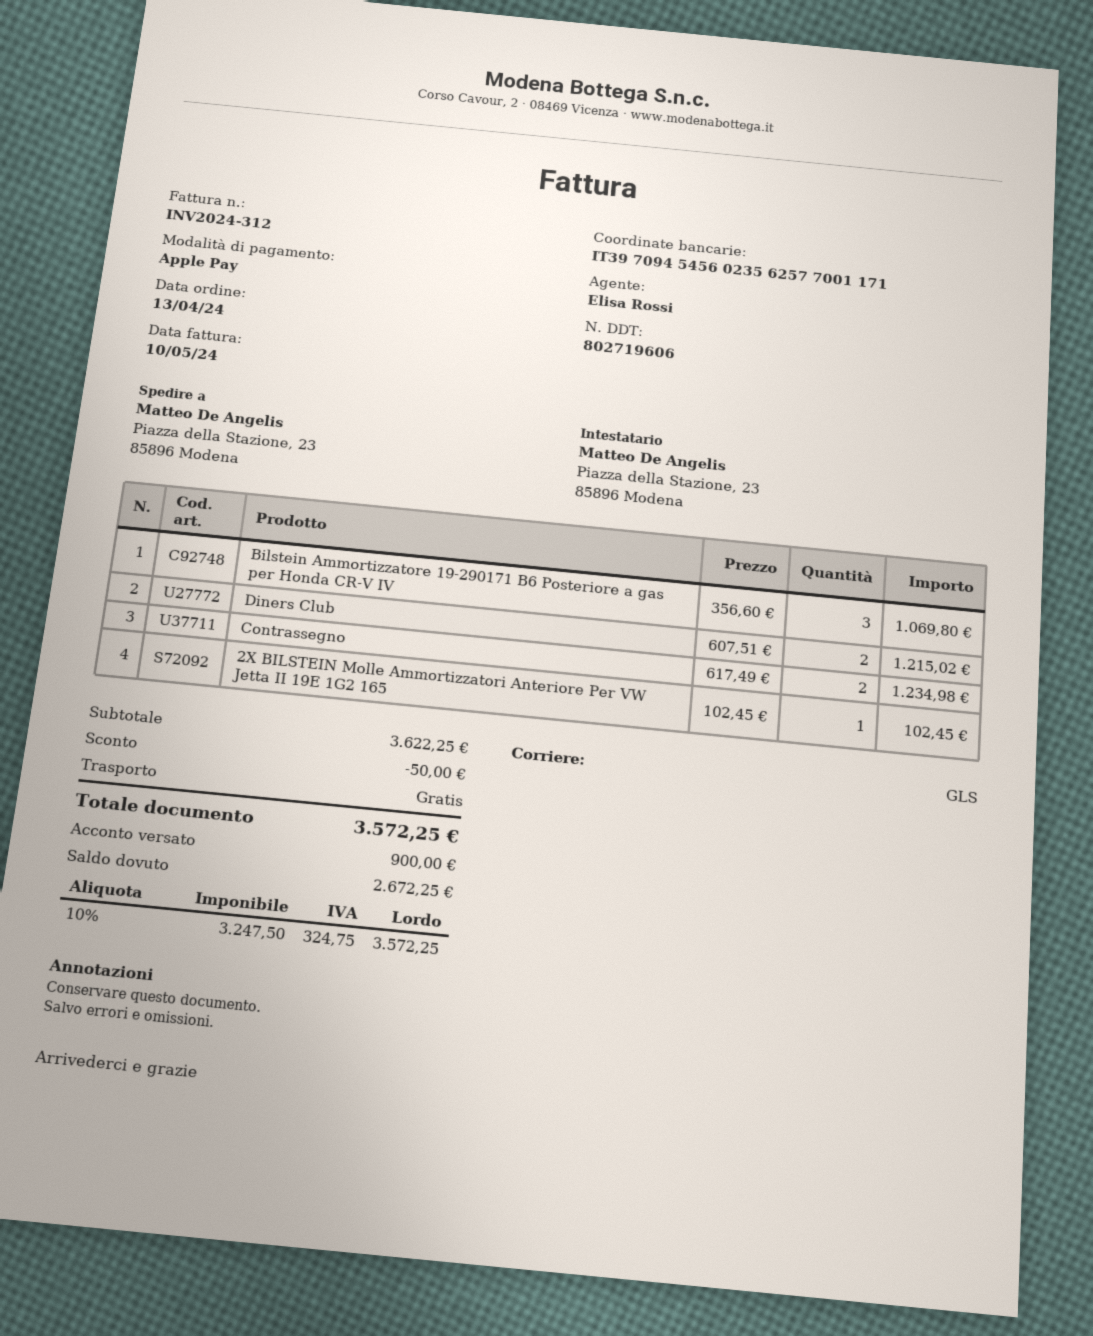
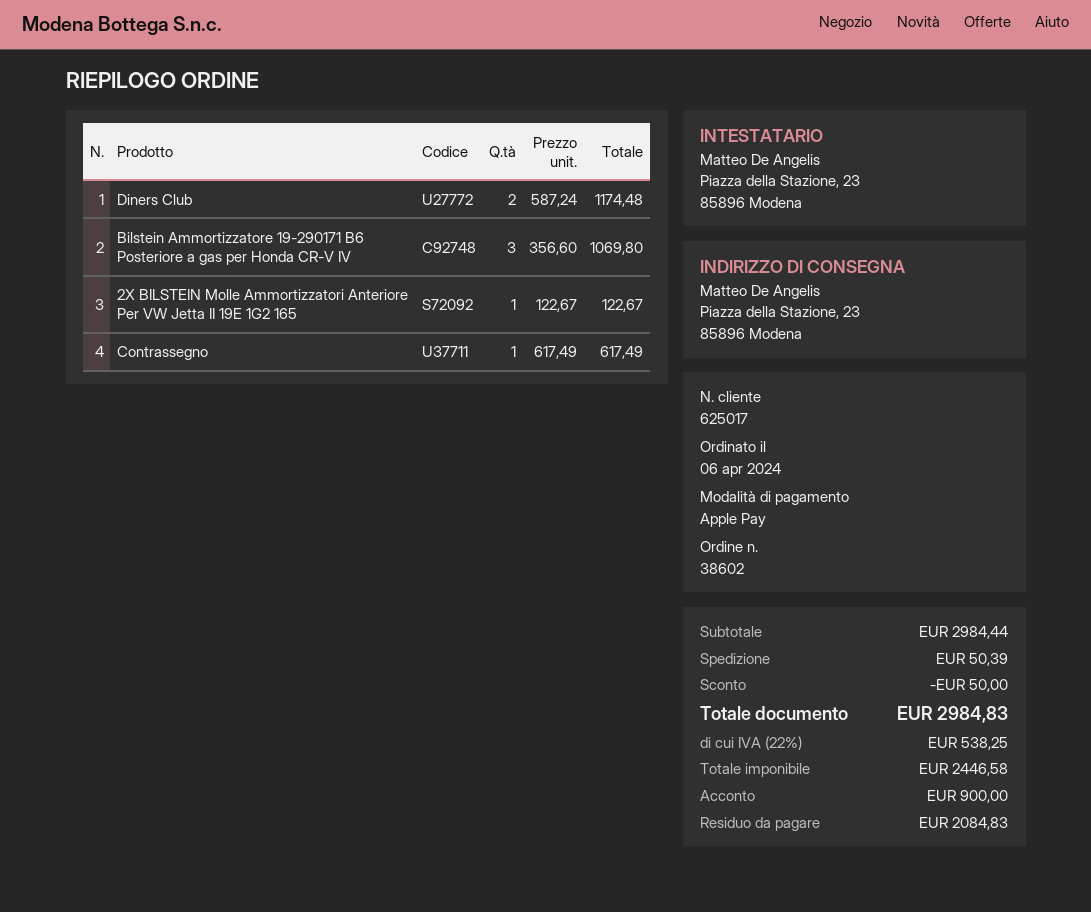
order date: 2024-04-13 -> 2024-04-06
Diners Club: 2 x 607.51 = 1215.02 -> 2 x 587.24 = 1174.48
Contrassegno: 2 x 617.49 = 1234.98 -> 1 x 617.49 = 617.49
2X BILSTEIN Molle Ammortizzatori Anteriore Per VW Jetta II 19E 1G2 165: 1 x 102.45 = 102.45 -> 1 x 122.67 = 122.67
subtotal: 3622.25 -> 2984.44
shipping: 0.00 -> 50.39
net: 3247.50 -> 2446.58
tax: 10% = 324.75 -> 22% = 538.25
total: 3572.25 -> 2984.83
balance: 2672.25 -> 2084.83

